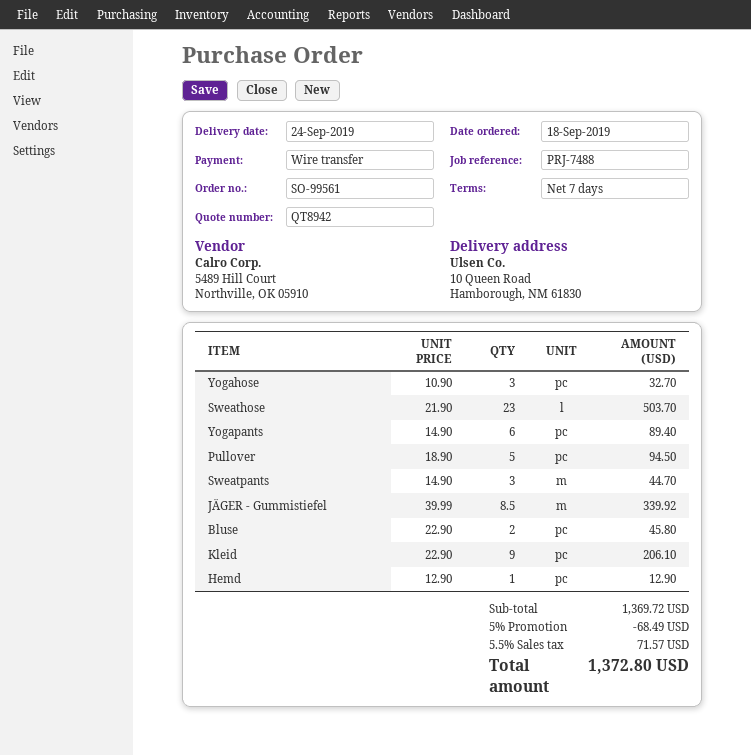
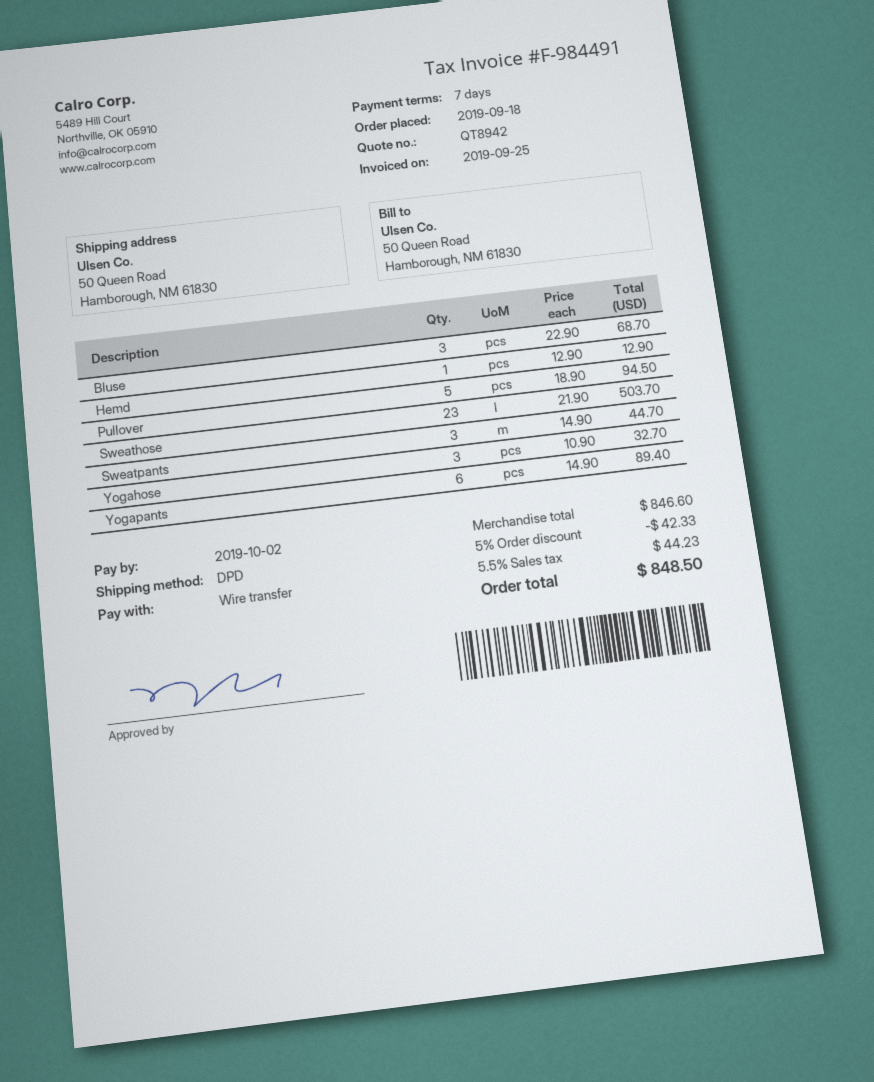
ship to: 10 Queen Road, Hamborough, NM 61830 -> 50 Queen Road, Hamborough, NM 61830
JÄGER - Gummistiefel: 8.5 x 39.99 = 339.92 -> none
Bluse: 2 x 22.90 = 45.80 -> 3 x 22.90 = 68.70
Kleid: 9 x 22.90 = 206.10 -> none
subtotal: 1369.72 -> 846.60
discount: 5% = 68.49 -> 5% = 42.33
tax: 5.5% = 71.57 -> 5.5% = 44.23
total: 1372.80 -> 848.50

